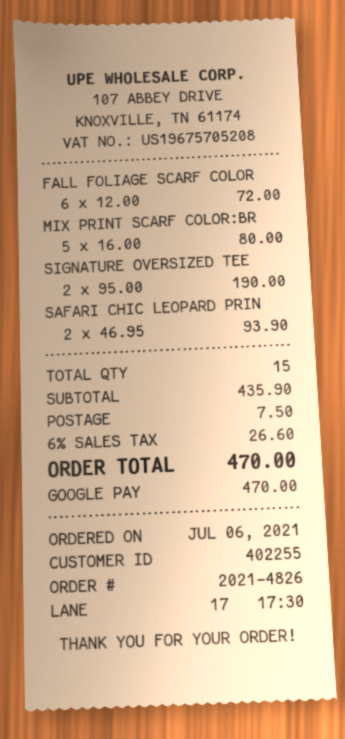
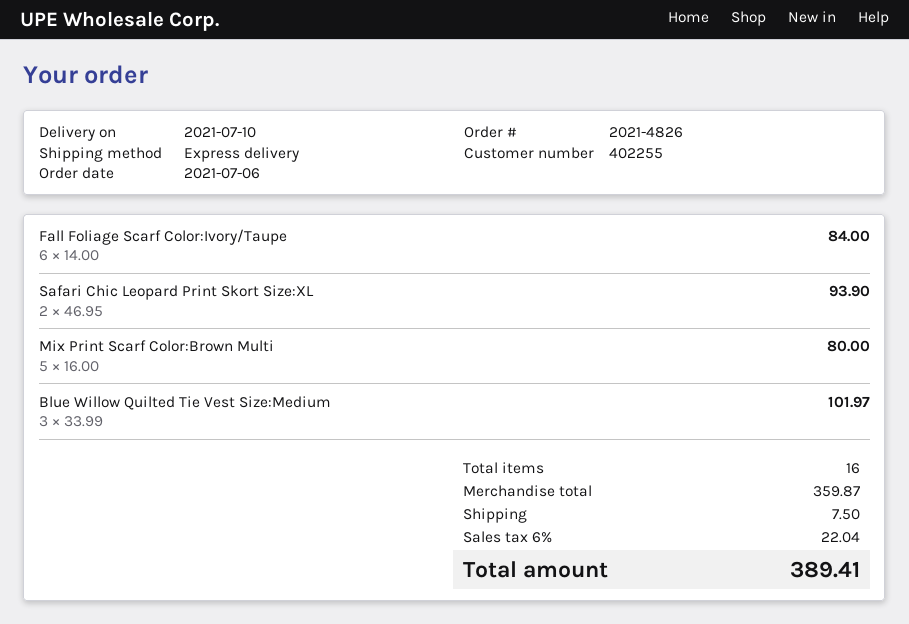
FALL FOLIAGE SCARF COLOR: 6 x 12.00 = 72.00 -> 6 x 14.00 = 84.00
SIGNATURE OVERSIZED TEE: 2 x 95.00 = 190.00 -> none
Blue Willow Quilted Tie Vest Size:Medium: none -> 3 x 33.99 = 101.97
total quantity: 15 -> 16
subtotal: 435.90 -> 359.87
tax: 6% = 26.60 -> 6% = 22.04
total: 470.00 -> 389.41

